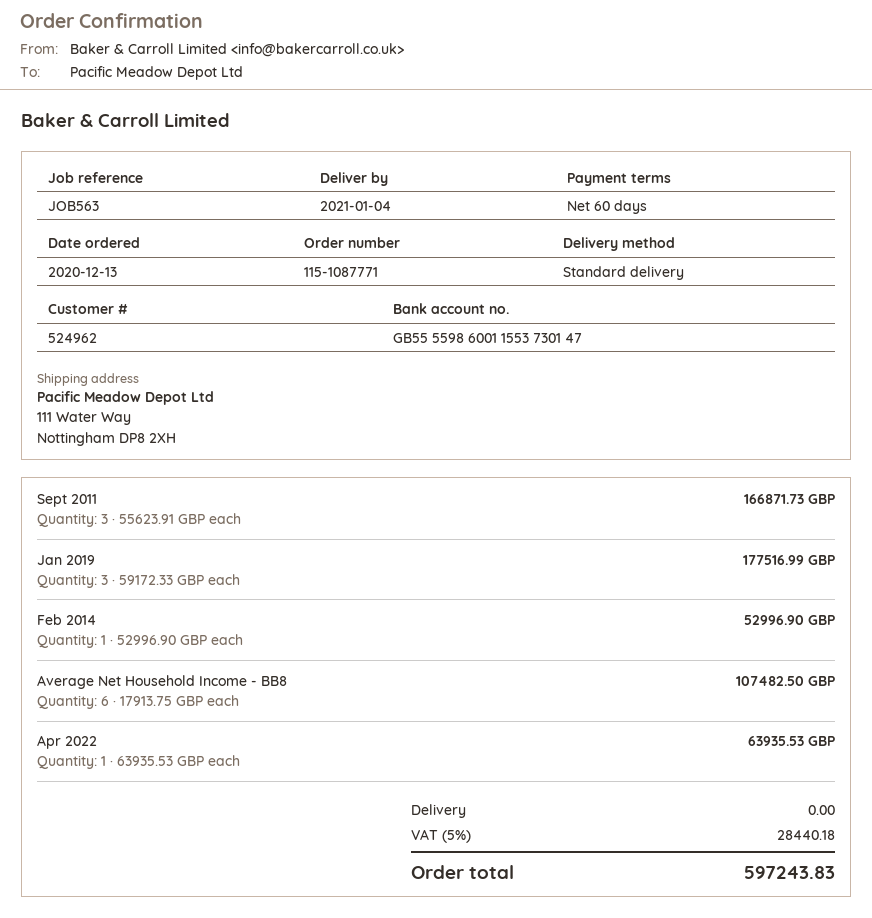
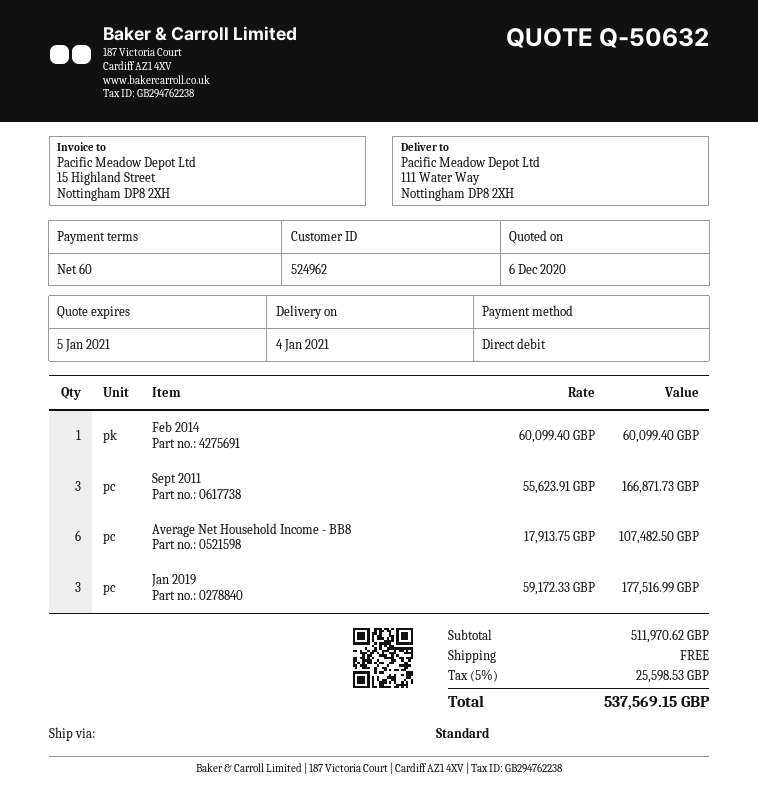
Feb 2014: 1 x 52996.90 = 52996.90 -> 1 x 60099.40 = 60099.40
Apr 2022: 1 x 63935.53 = 63935.53 -> none
tax: 5% = 28440.18 -> 5% = 25598.53
total: 597243.83 -> 537569.15

